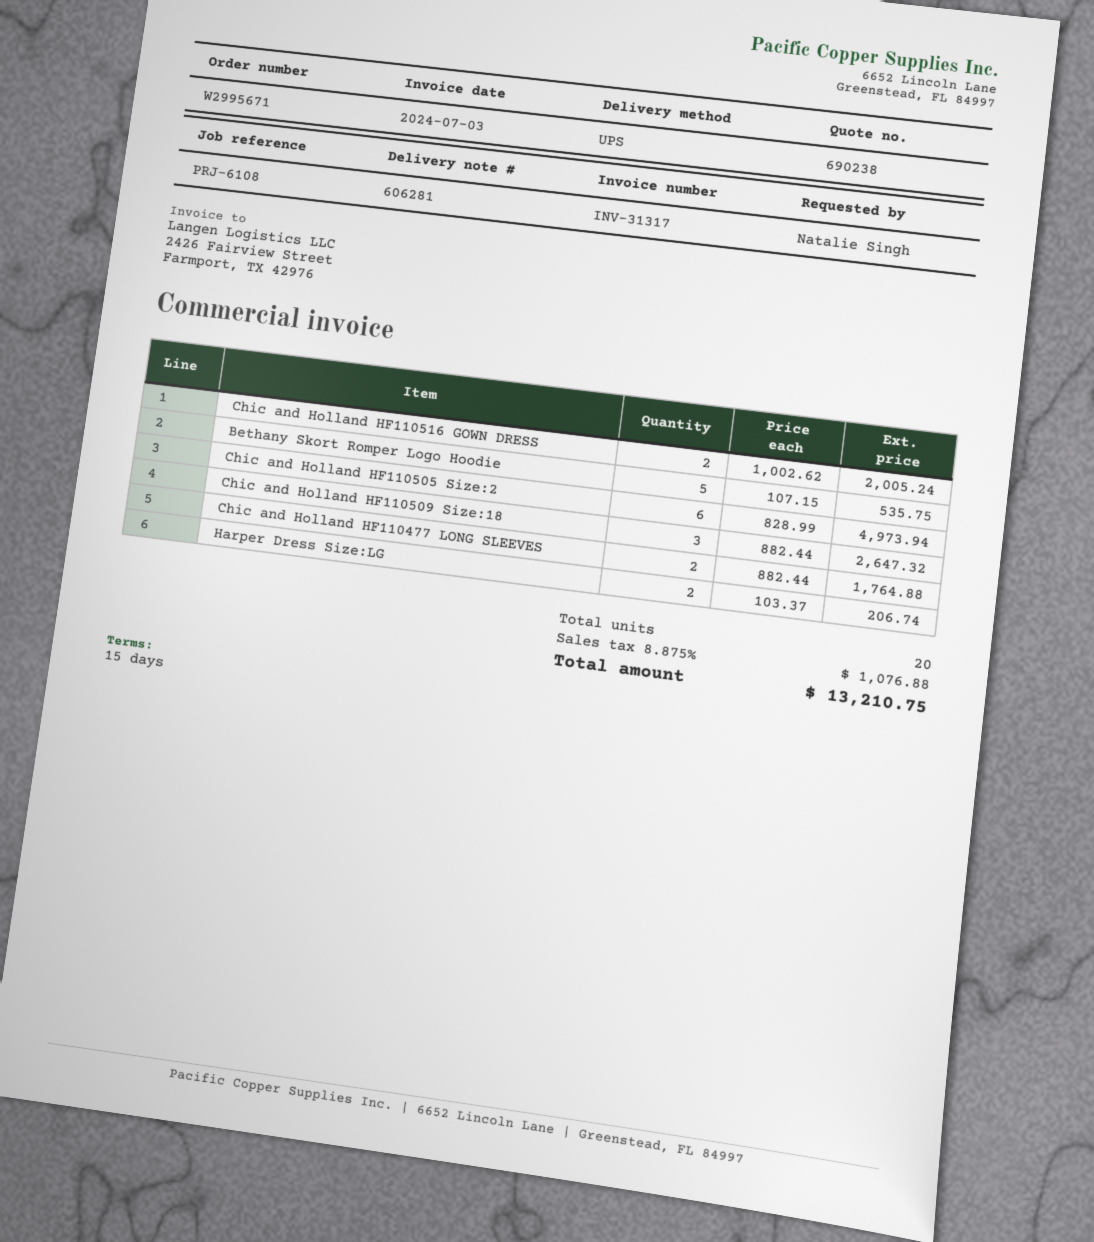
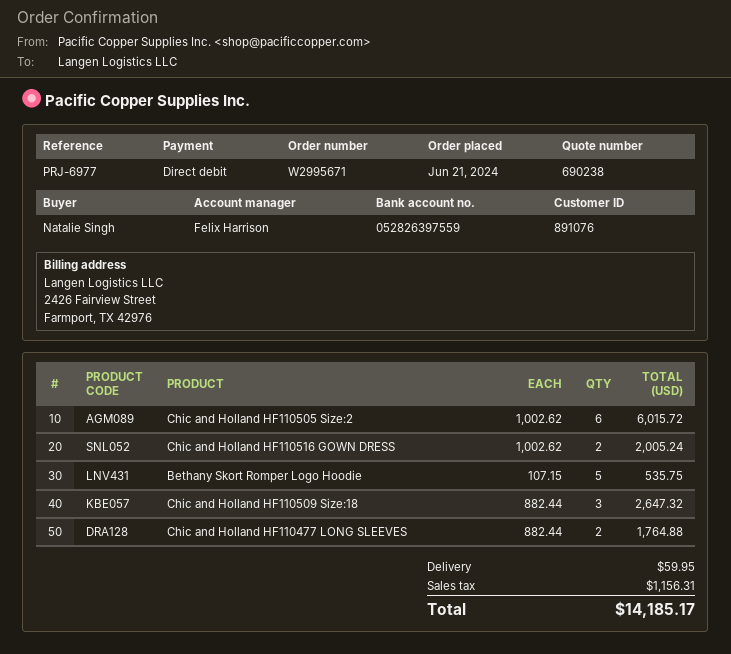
reference: PRJ-6108 -> PRJ-6977
Chic and Holland HF110505 Size:2: 6 x 828.99 = 4973.94 -> 6 x 1002.62 = 6015.72
Harper Dress Size:LG: 2 x 103.37 = 206.74 -> none
shipping: none -> 59.95
tax: 1076.88 -> 1156.31
total: 13210.75 -> 14185.17

